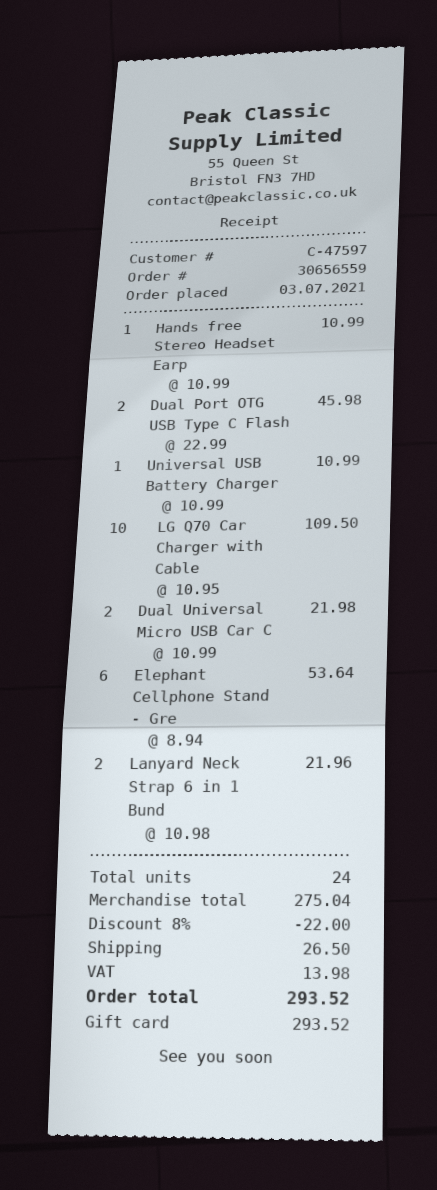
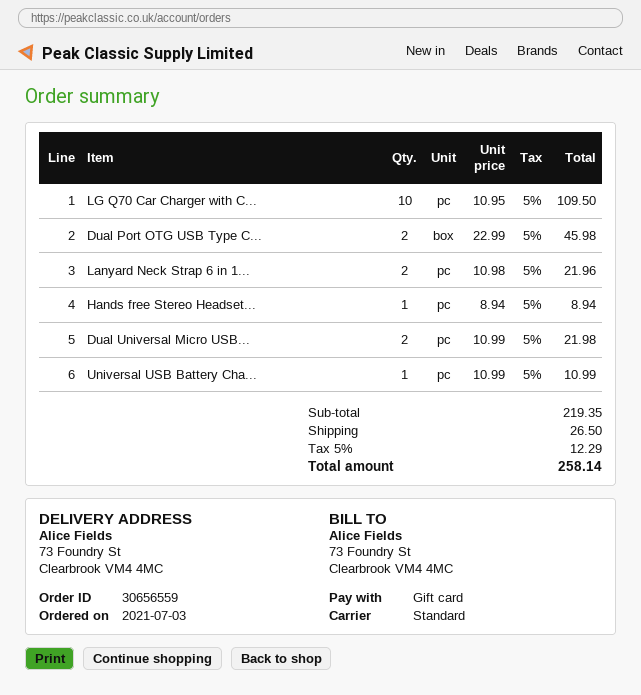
Hands free Stereo Headset Earp: 1 x 10.99 = 10.99 -> 1 x 8.94 = 8.94
Elephant Cellphone Stand - Gre: 6 x 8.94 = 53.64 -> none
subtotal: 275.04 -> 219.35
discount: 8% = 22.00 -> none
tax: 13.98 -> 12.29
total: 293.52 -> 258.14

